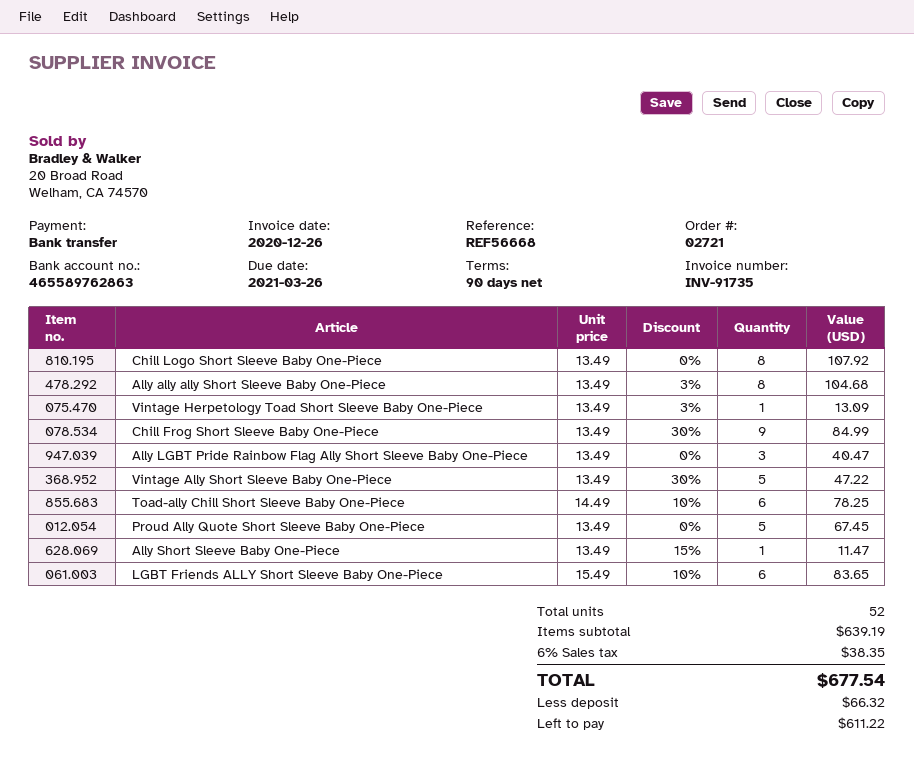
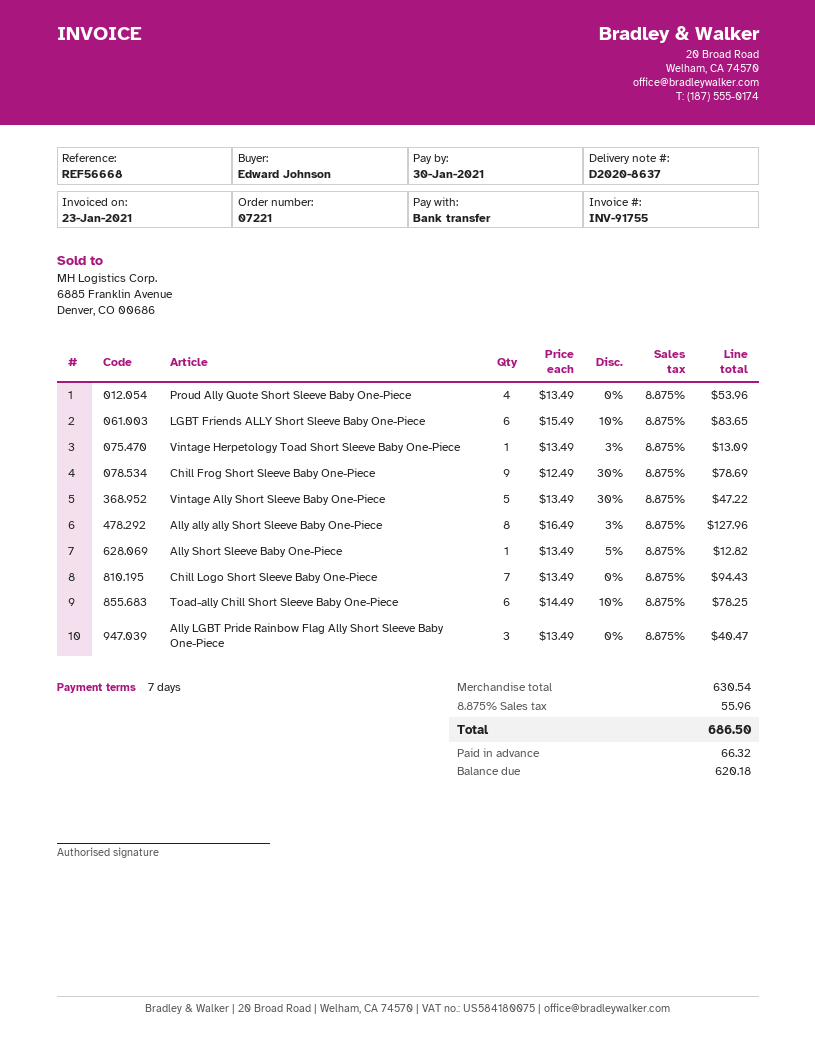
order number: 02721 -> 07221
invoice number: INV-91735 -> INV-91755
invoice date: 2020-12-26 -> 2021-01-23
payment terms: 90 days -> 7 days
due date: 2021-03-26 -> 2021-01-30
Chill Logo Short Sleeve Baby One-Piece: 8 x 13.49 = 107.92 -> 7 x 13.49 = 94.43
Ally ally ally Short Sleeve Baby One-Piece: 8 x 13.49 - 3% = 104.68 -> 8 x 16.49 - 3% = 127.96
Chill Frog Short Sleeve Baby One-Piece: 9 x 13.49 - 30% = 84.99 -> 9 x 12.49 - 30% = 78.69
Proud Ally Quote Short Sleeve Baby One-Piece: 5 x 13.49 = 67.45 -> 4 x 13.49 = 53.96
Ally Short Sleeve Baby One-Piece: 1 x 13.49 - 15% = 11.47 -> 1 x 13.49 - 5% = 12.82
subtotal: 639.19 -> 630.54
tax: 6% = 38.35 -> 8.875% = 55.96
total: 677.54 -> 686.50
balance: 611.22 -> 620.18

